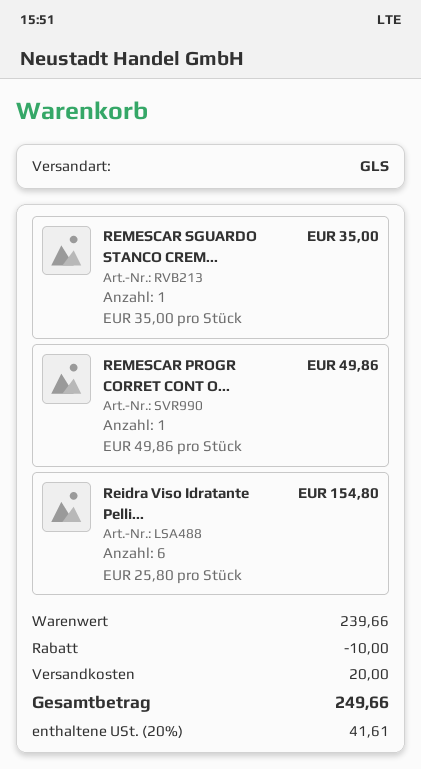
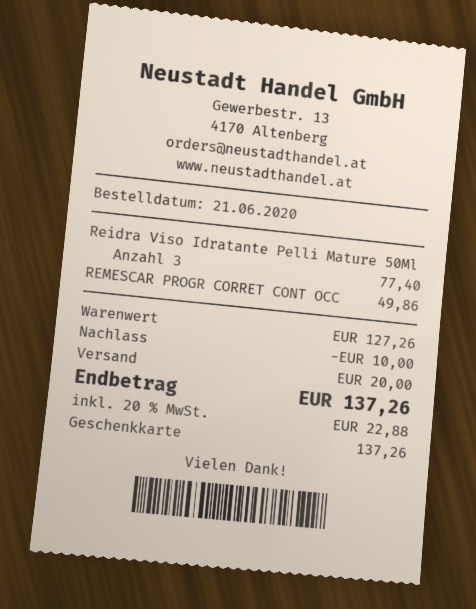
REMESCAR SGUARDO STANCO CREM...: 1 for 35.00 -> none
Reidra Viso Idratante Pelli...: 6 for 154.80 -> 3 for 77.40
subtotal: 239.66 -> 127.26
tax: 20% = 41.61 -> 20% = 22.88
total: 249.66 -> 137.26

